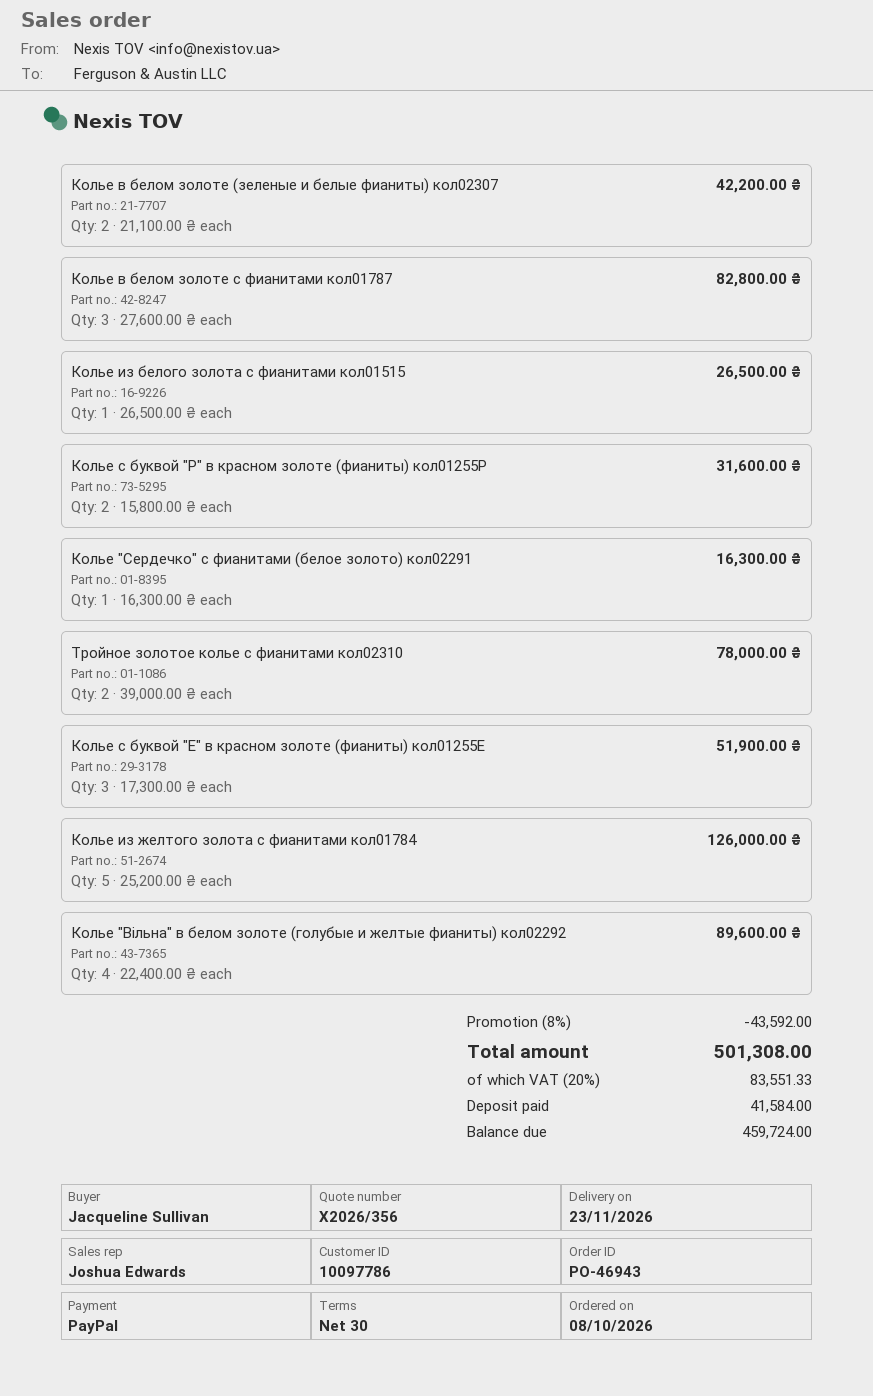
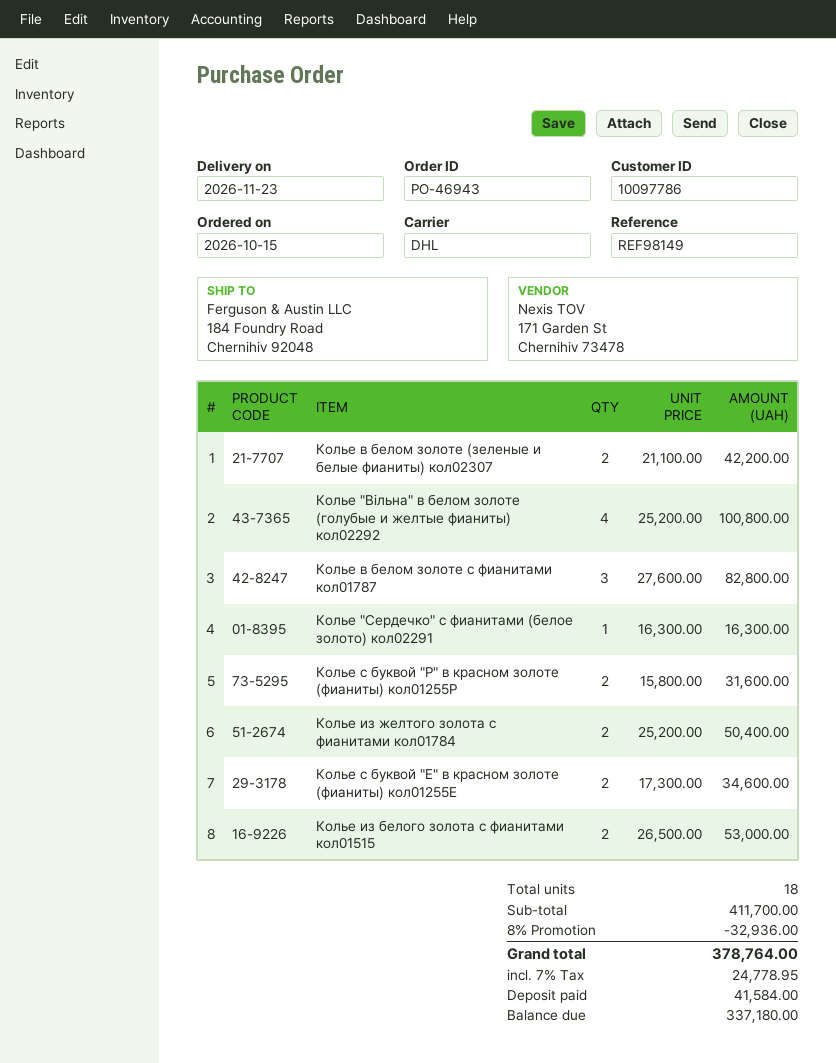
order date: 2026-10-08 -> 2026-10-15
Колье из белого золота с фианитами кол01515: 1 x 26500.00 = 26500.00 -> 2 x 26500.00 = 53000.00
Тройное золотое колье с фианитами кол02310: 2 x 39000.00 = 78000.00 -> none
Колье с буквой "Е" в красном золоте (фианиты) кол01255Е: 3 x 17300.00 = 51900.00 -> 2 x 17300.00 = 34600.00
Колье из желтого золота с фианитами кол01784: 5 x 25200.00 = 126000.00 -> 2 x 25200.00 = 50400.00
Колье "Вільна" в белом золоте (голубые и желтые фианиты) кол02292: 4 x 22400.00 = 89600.00 -> 4 x 25200.00 = 100800.00
discount: 8% = 43592.00 -> 8% = 32936.00
tax: 20% = 83551.33 -> 7% = 24778.95
total: 501308.00 -> 378764.00
balance: 459724.00 -> 337180.00

